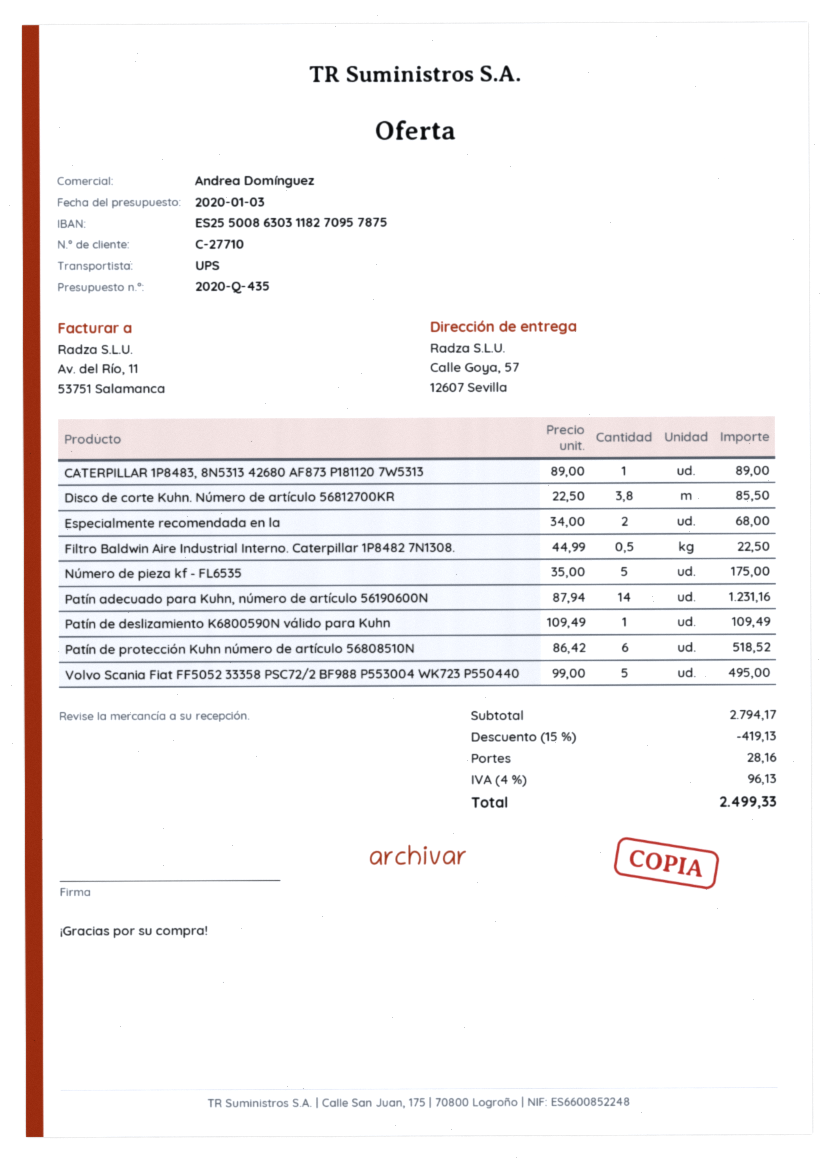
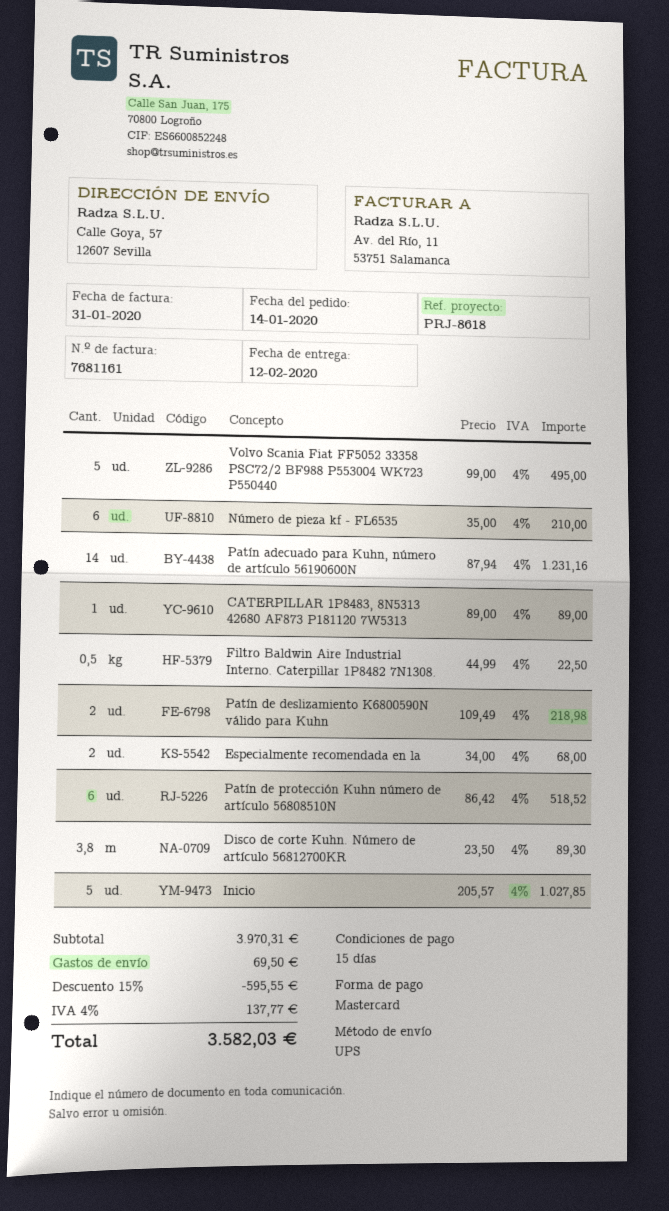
Disco de corte Kuhn. Número de artículo 56812700KR: 3.8 x 22.50 = 85.50 -> 3.8 x 23.50 = 89.30
Número de pieza kf - FL6535: 5 x 35.00 = 175.00 -> 6 x 35.00 = 210.00
Patín de deslizamiento K6800590N válido para Kuhn: 1 x 109.49 = 109.49 -> 2 x 109.49 = 218.98
Inicio: none -> 5 x 205.57 = 1027.85
subtotal: 2794.17 -> 3970.31
discount: 15% = 419.13 -> 15% = 595.55
shipping: 28.16 -> 69.50
tax: 4% = 96.13 -> 4% = 137.77
total: 2499.33 -> 3582.03

